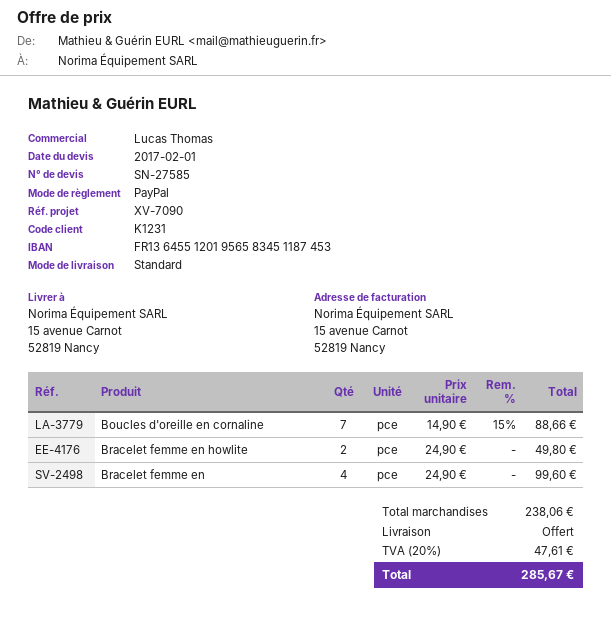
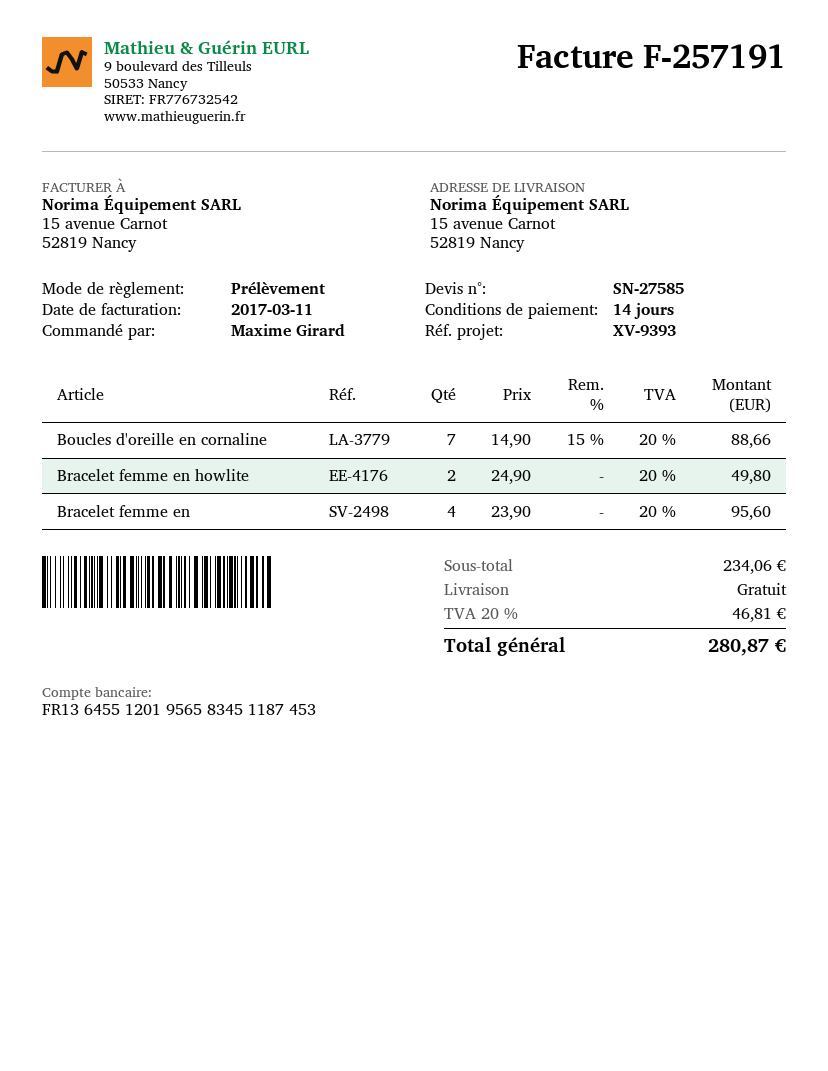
reference: XV-7090 -> XV-9393
payment method: PayPal -> direct debit
Bracelet femme en: 4 x 24.90 = 99.60 -> 4 x 23.90 = 95.60
subtotal: 238.06 -> 234.06
tax: 20% = 47.61 -> 20% = 46.81
total: 285.67 -> 280.87

